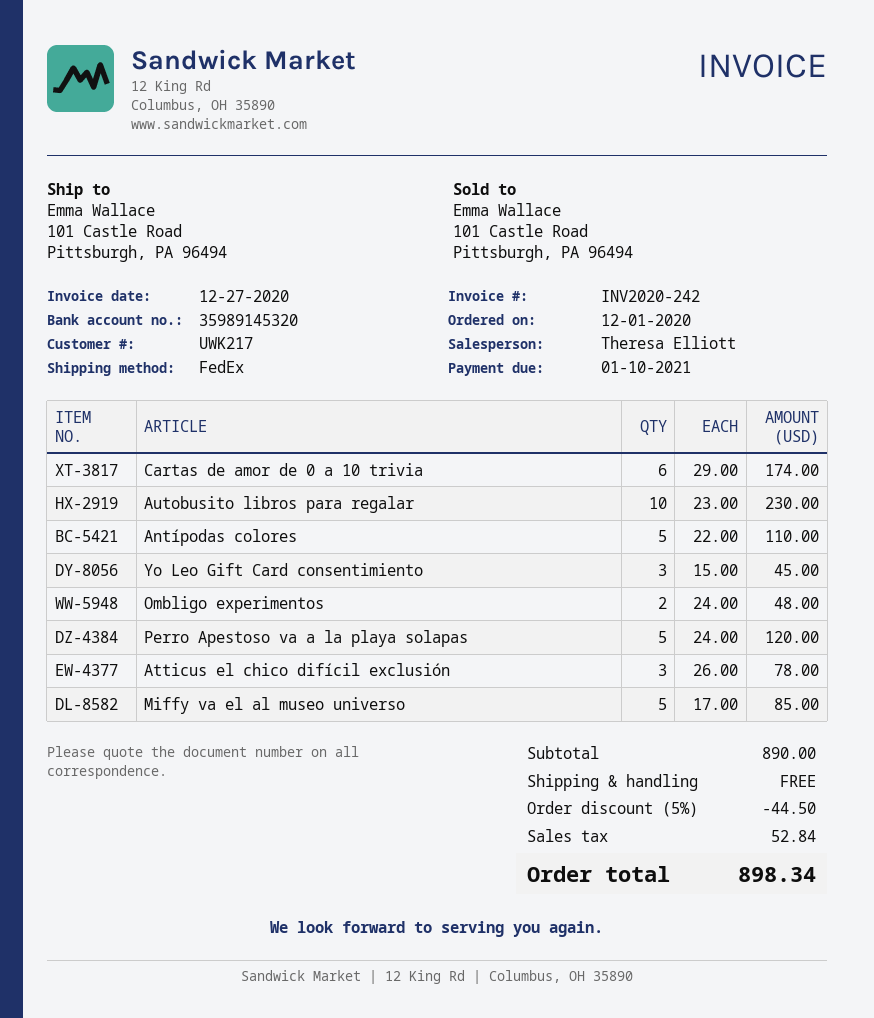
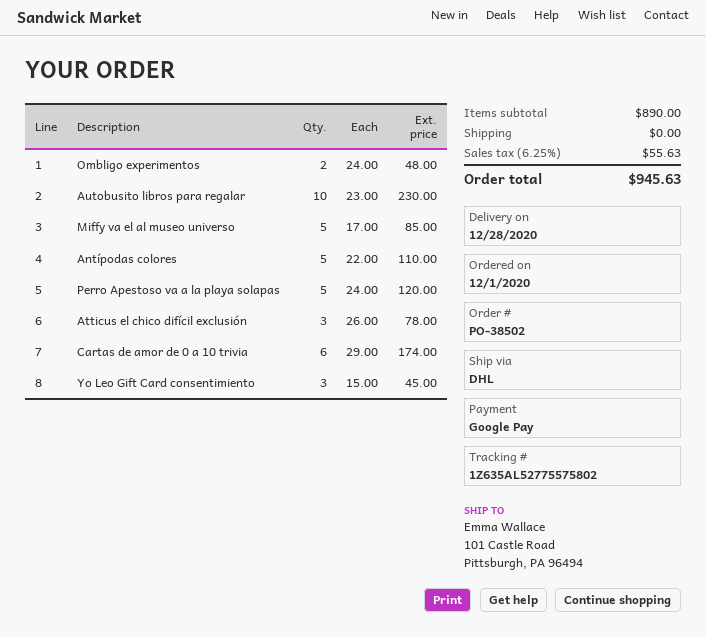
shipping method: FedEx -> DHL
discount: 5% = 44.50 -> none
tax: 52.84 -> 55.63
total: 898.34 -> 945.63

